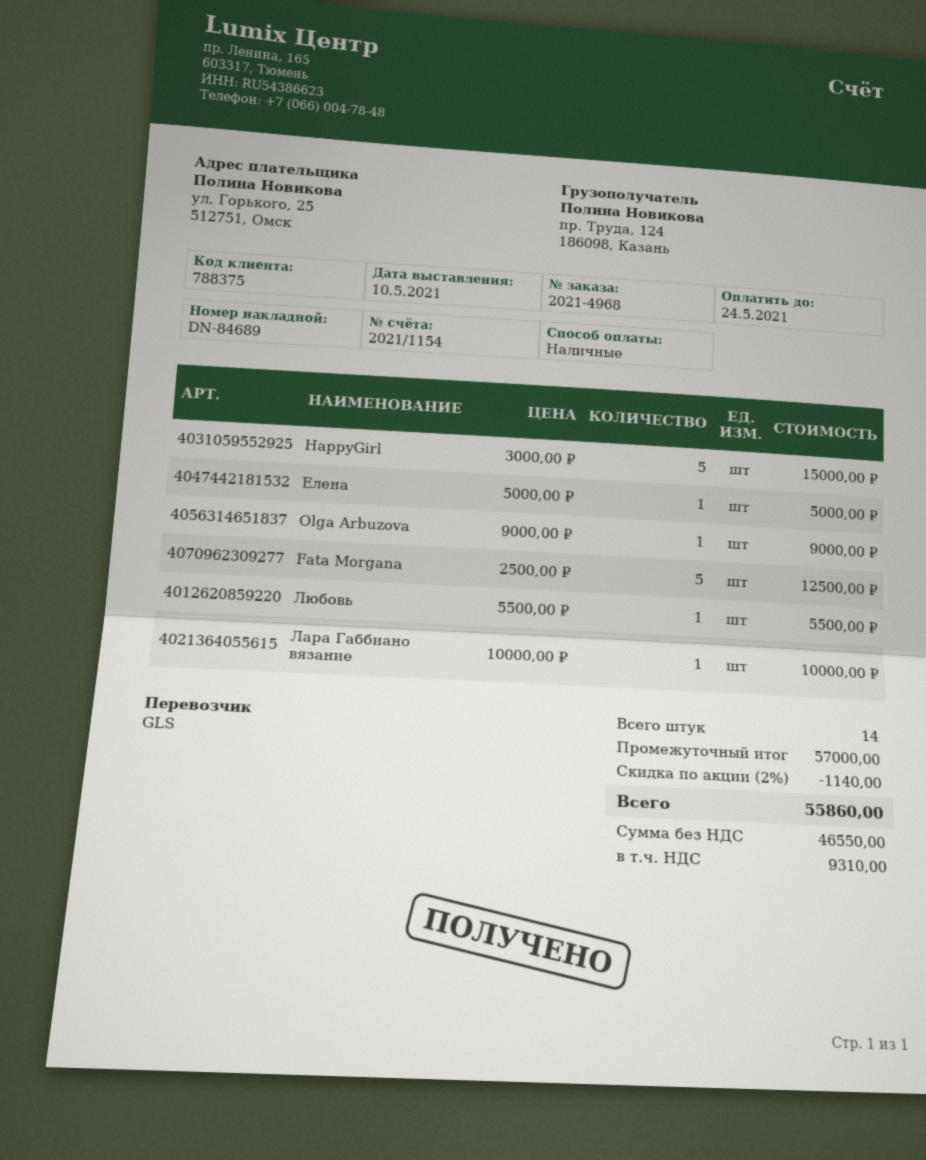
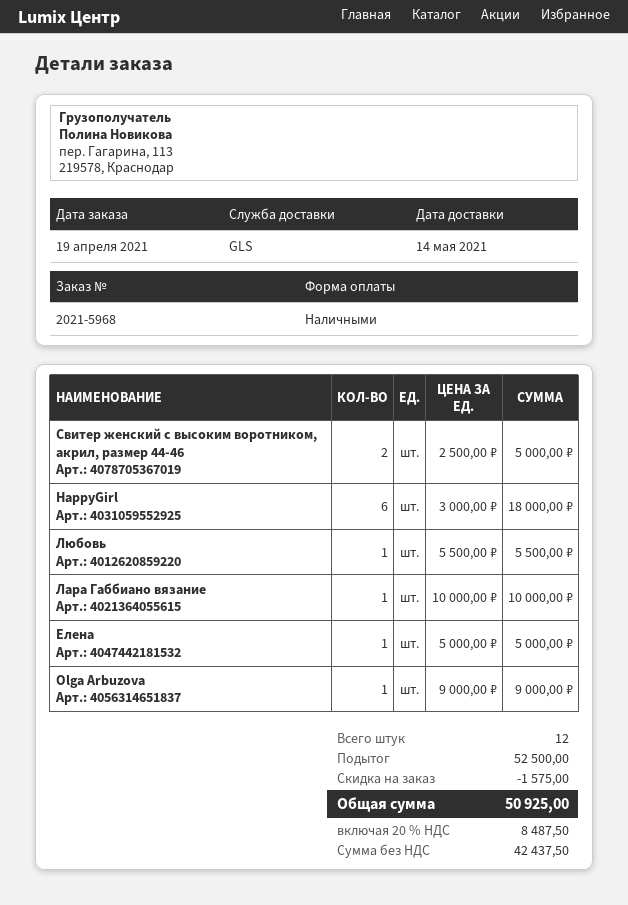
order number: 2021-4968 -> 2021-5968
ship to: пр. Труда, 124, 186098, Казань -> пер. Гагарина, 113, 219578, Краснодар
HappyGirl: 5 x 3000.00 = 15000.00 -> 6 x 3000.00 = 18000.00
Fata Morgana: 5 x 2500.00 = 12500.00 -> none
Свитер женский с высоким воротником, акрил, размер 44-46: none -> 2 x 2500.00 = 5000.00
total quantity: 14 -> 12
subtotal: 57000.00 -> 52500.00
discount: 1140.00 -> 1575.00
net: 46550.00 -> 42437.50
tax: 9310.00 -> 8487.50
total: 55860.00 -> 50925.00

